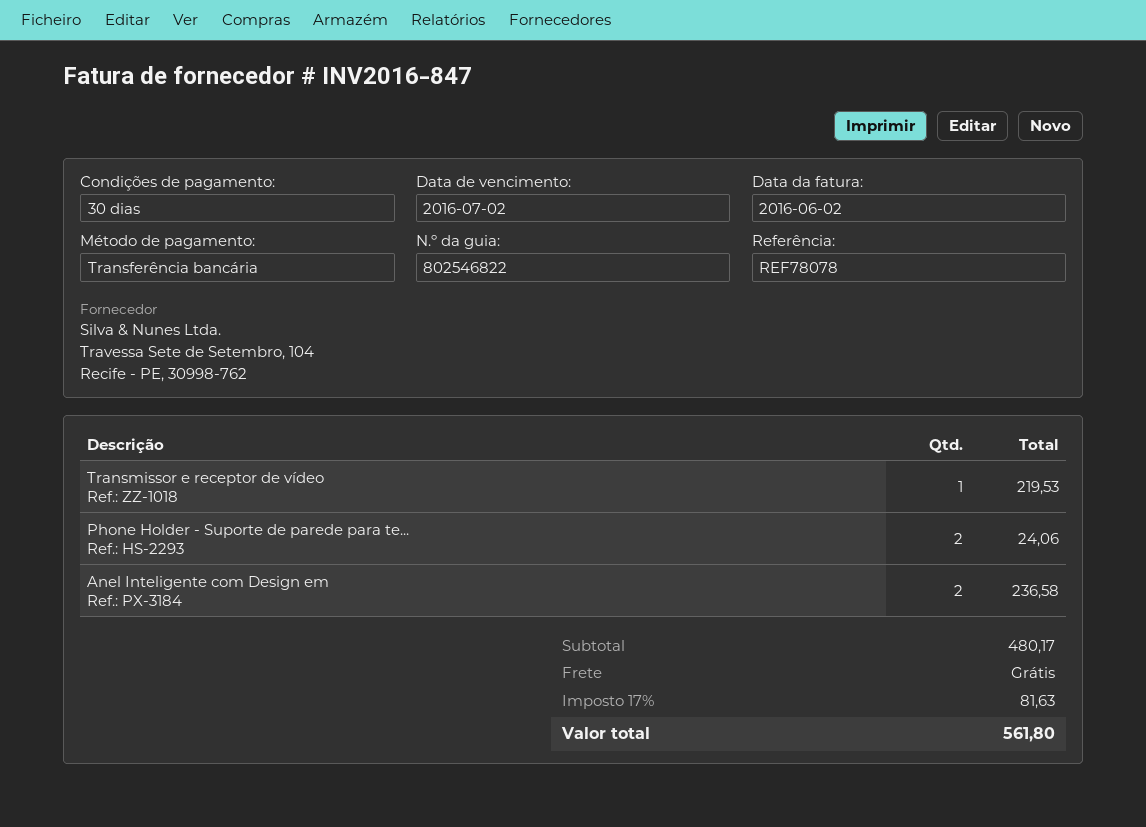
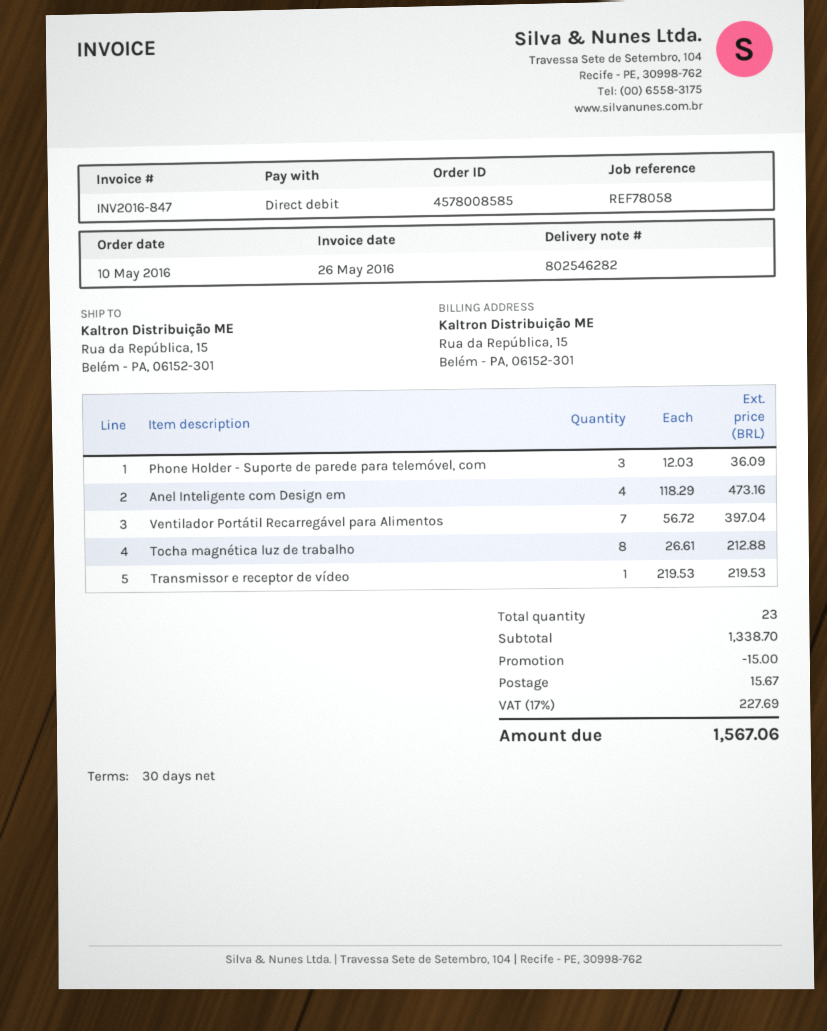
delivery note number: 802546822 -> 802546282
invoice date: 2016-06-02 -> 2016-05-26
reference: REF78078 -> REF78058
payment method: bank transfer -> direct debit
Phone Holder - Suporte de parede para te...: 2 for 24.06 -> 3 for 36.09
Anel Inteligente com Design em: 2 for 236.58 -> 4 for 473.16
Ventilador Portátil Recarregável para Alimentos: none -> 7 for 397.04
Tocha magnética luz de trabalho: none -> 8 for 212.88
subtotal: 480.17 -> 1338.70
discount: none -> 15.00
shipping: 0.00 -> 15.67
tax: 17% = 81.63 -> 17% = 227.69
total: 561.80 -> 1567.06

